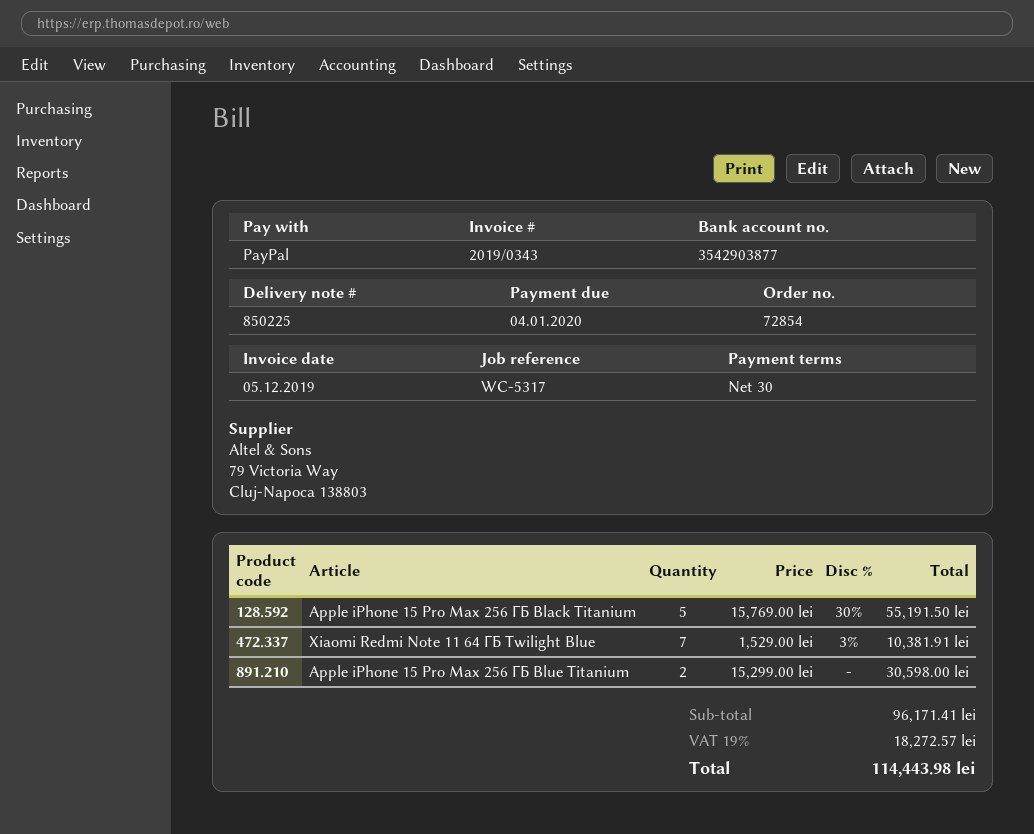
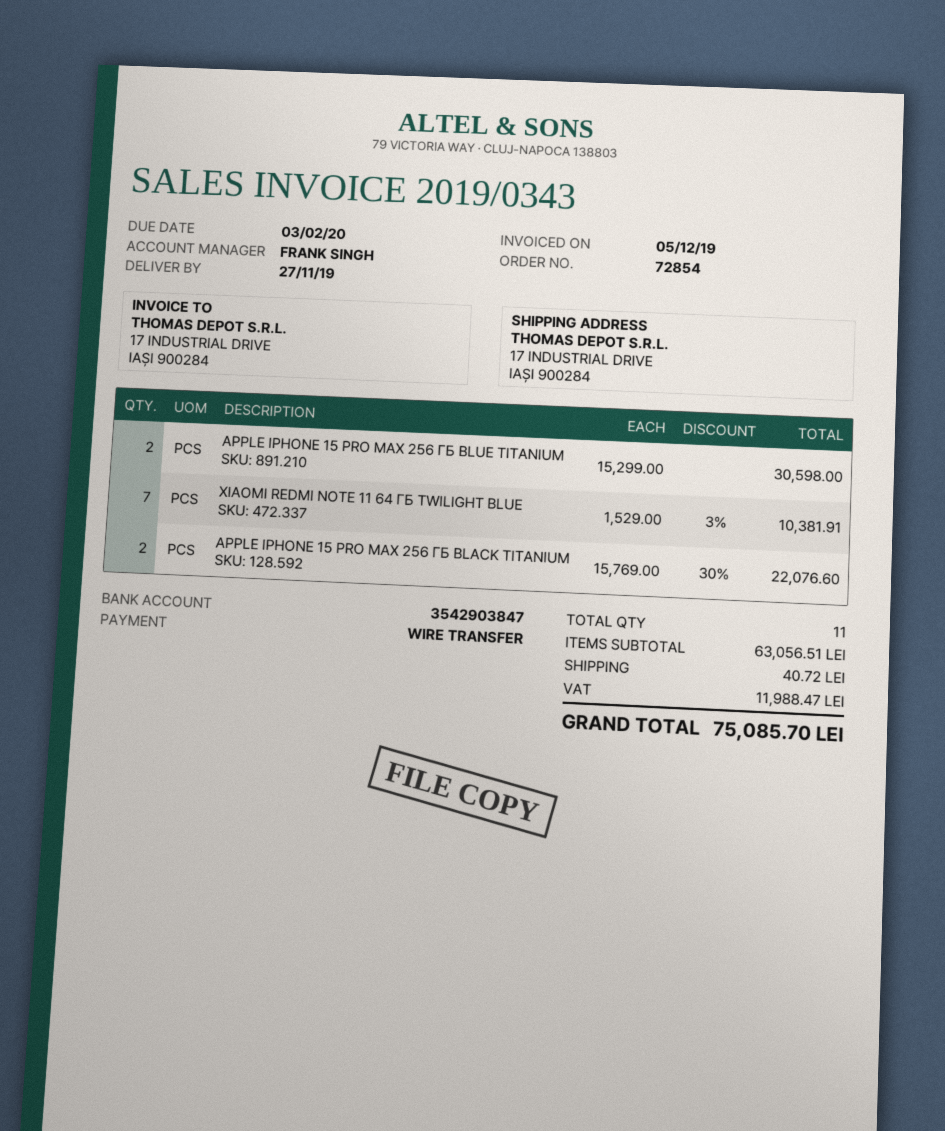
due date: 2020-01-04 -> 2020-02-03
payment method: PayPal -> bank transfer
bank account: 3542903877 -> 3542903847
Apple iPhone 15 Pro Max 256 ГБ Black Titanium: 5 x 15769.00 - 30% = 55191.50 -> 2 x 15769.00 - 30% = 22076.60
subtotal: 96171.41 -> 63056.51
shipping: none -> 40.72
tax: 18272.57 -> 11988.47
total: 114443.98 -> 75085.70

